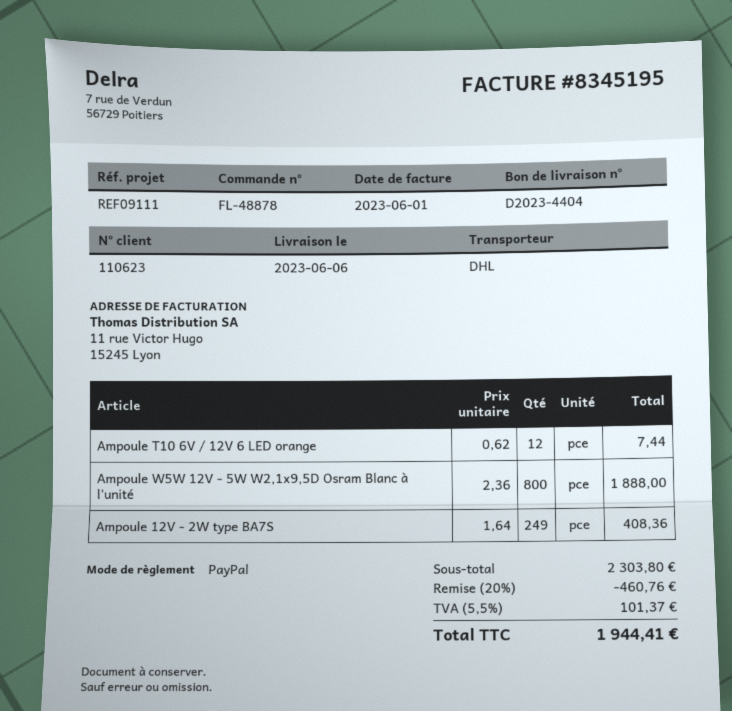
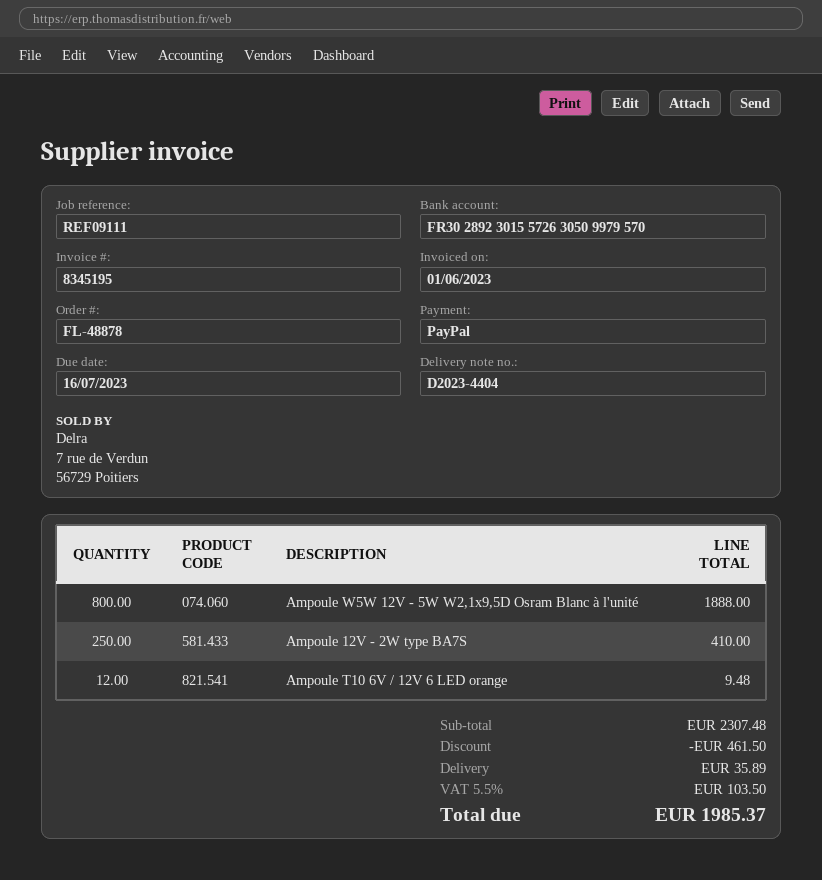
Ampoule T10 6V / 12V 6 LED orange: 12 for 7.44 -> 12 for 9.48
Ampoule 12V - 2W type BA7S: 249 for 408.36 -> 250 for 410.00
subtotal: 2303.80 -> 2307.48
discount: 460.76 -> 461.50
shipping: none -> 35.89
tax: 5.5% = 101.37 -> 5.5% = 103.50
total: 1944.41 -> 1985.37

